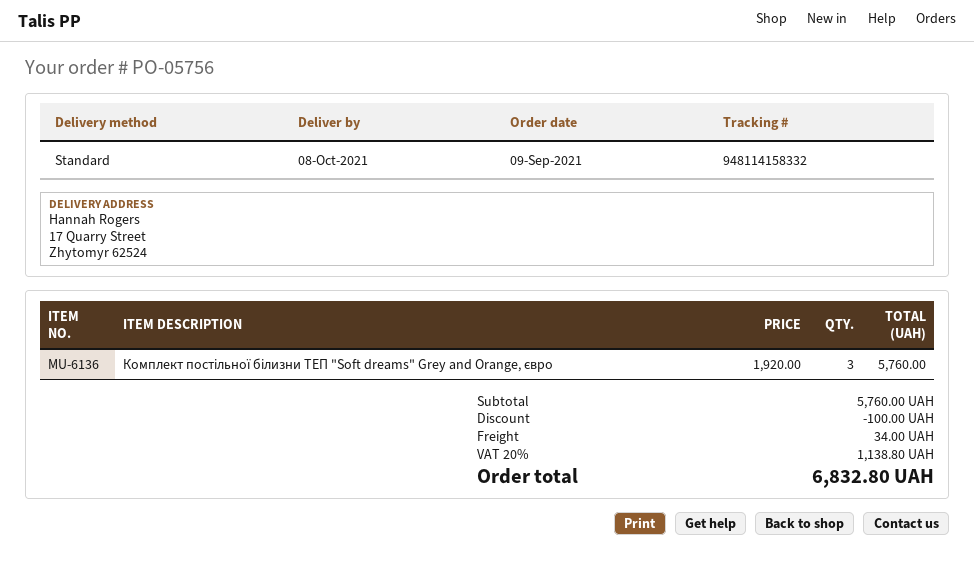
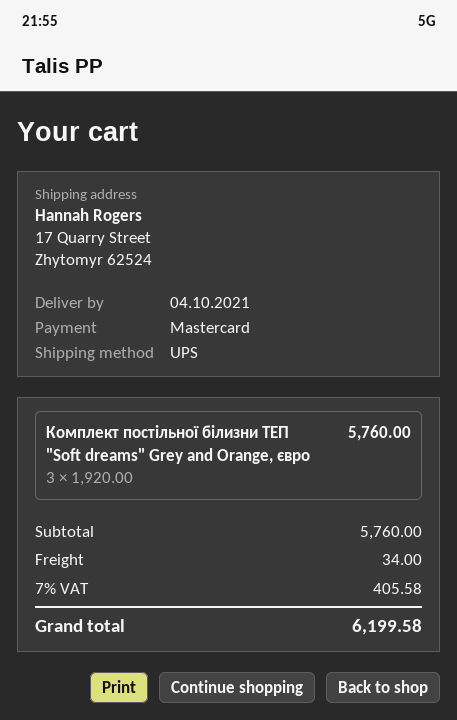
delivery date: 2021-10-08 -> 2021-10-04
shipping method: standard -> UPS
discount: 100.00 -> none
tax: 20% = 1138.80 -> 7% = 405.58
total: 6832.80 -> 6199.58

